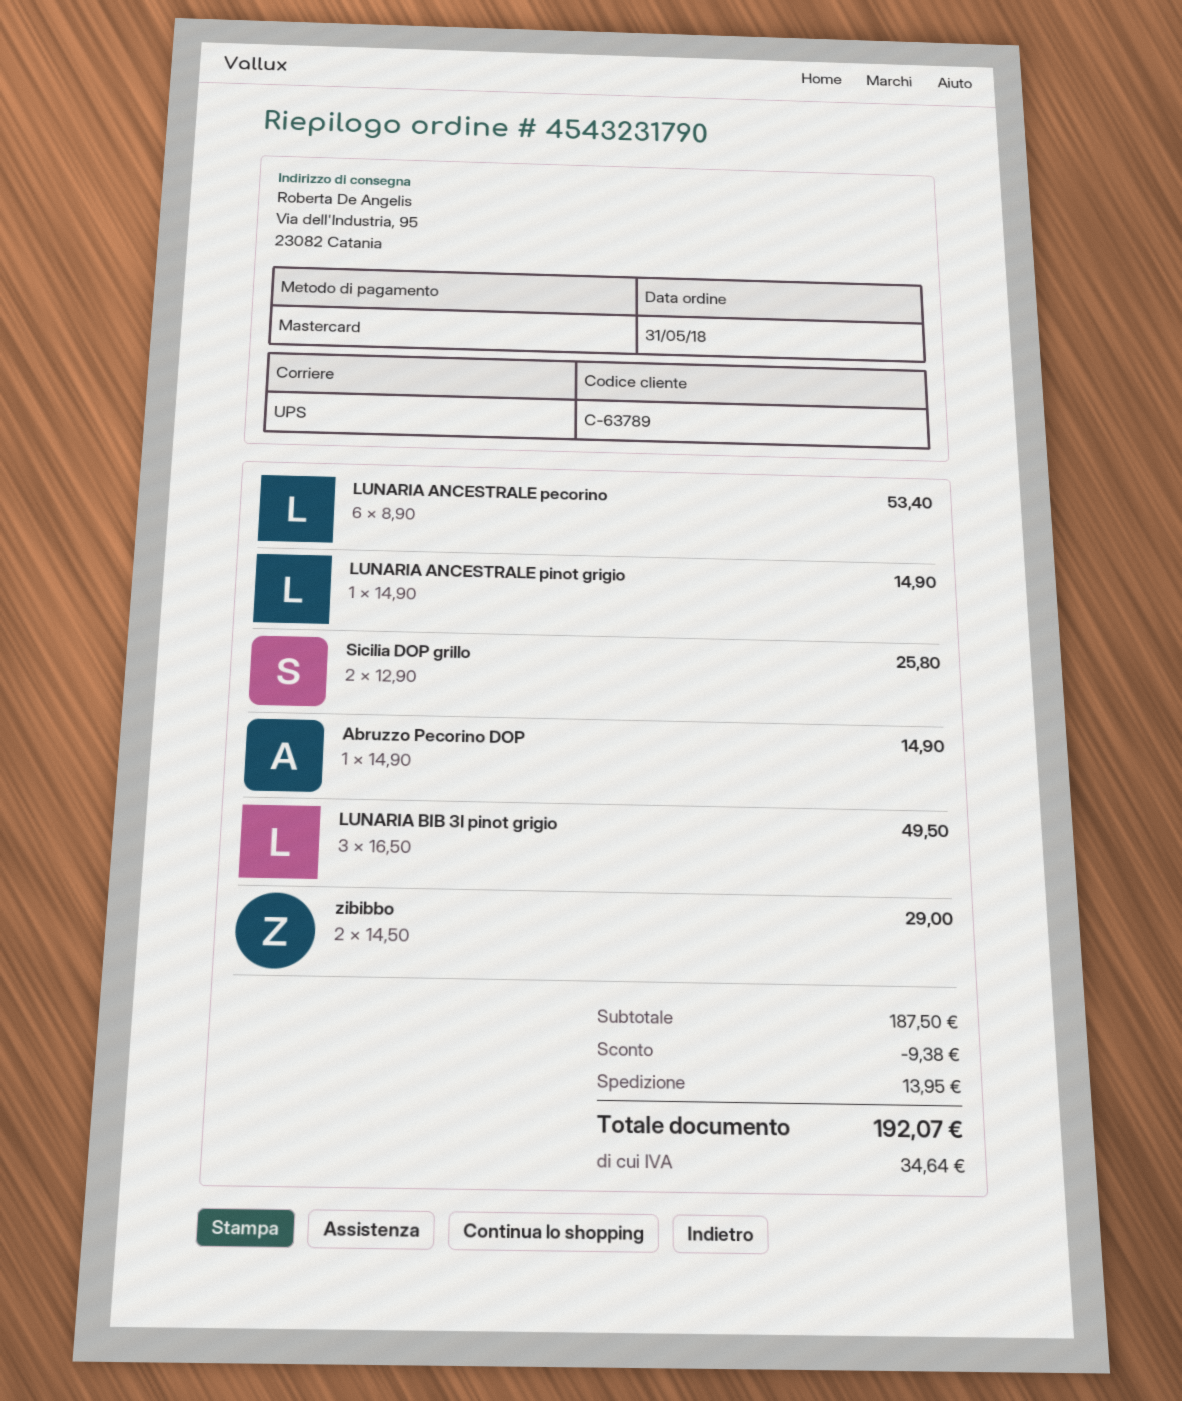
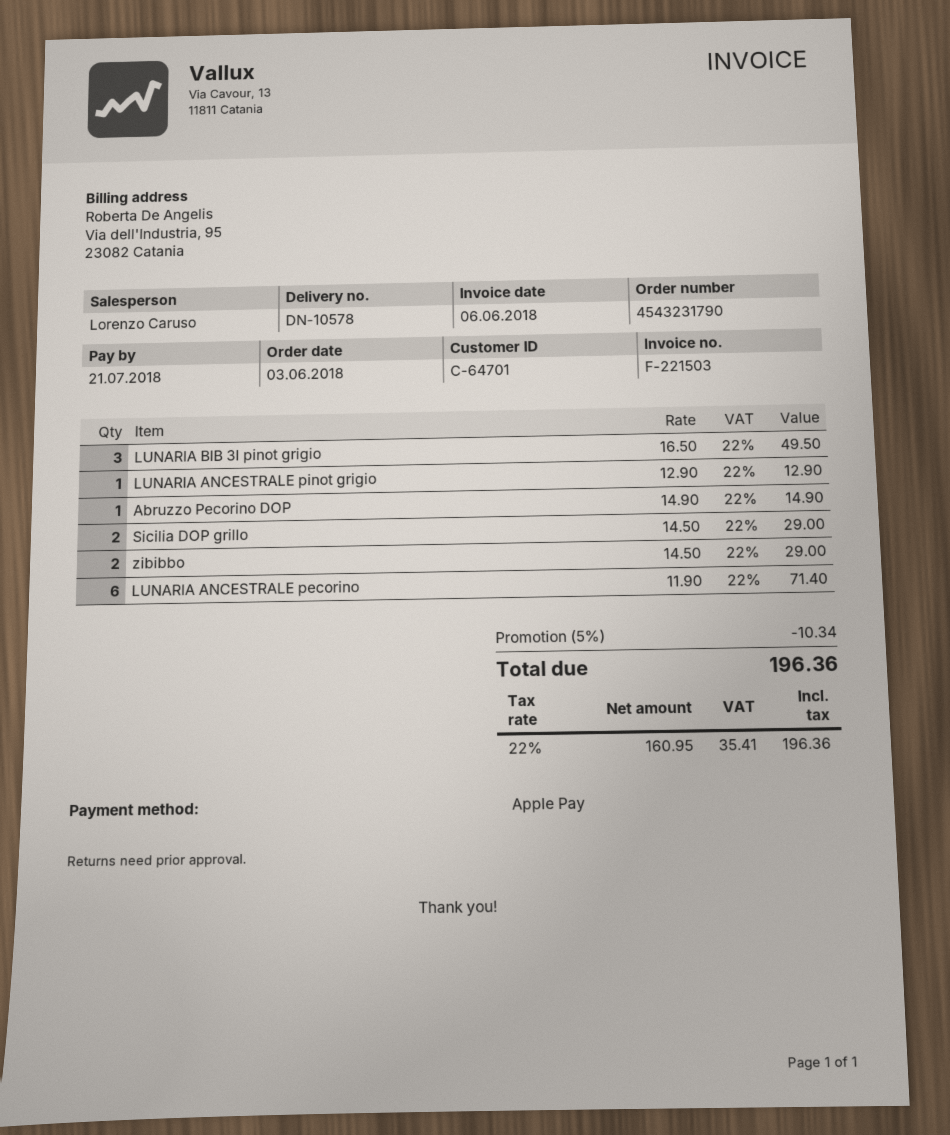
order date: 2018-05-31 -> 2018-06-03
customer number: C-63789 -> C-64701
payment method: Mastercard -> Apple Pay
LUNARIA ANCESTRALE pecorino: 6 x 8.90 = 53.40 -> 6 x 11.90 = 71.40
LUNARIA ANCESTRALE pinot grigio: 1 x 14.90 = 14.90 -> 1 x 12.90 = 12.90
Sicilia DOP grillo: 2 x 12.90 = 25.80 -> 2 x 14.50 = 29.00
discount: 9.38 -> 10.34
shipping: 13.95 -> none
tax: 34.64 -> 35.41
total: 192.07 -> 196.36

